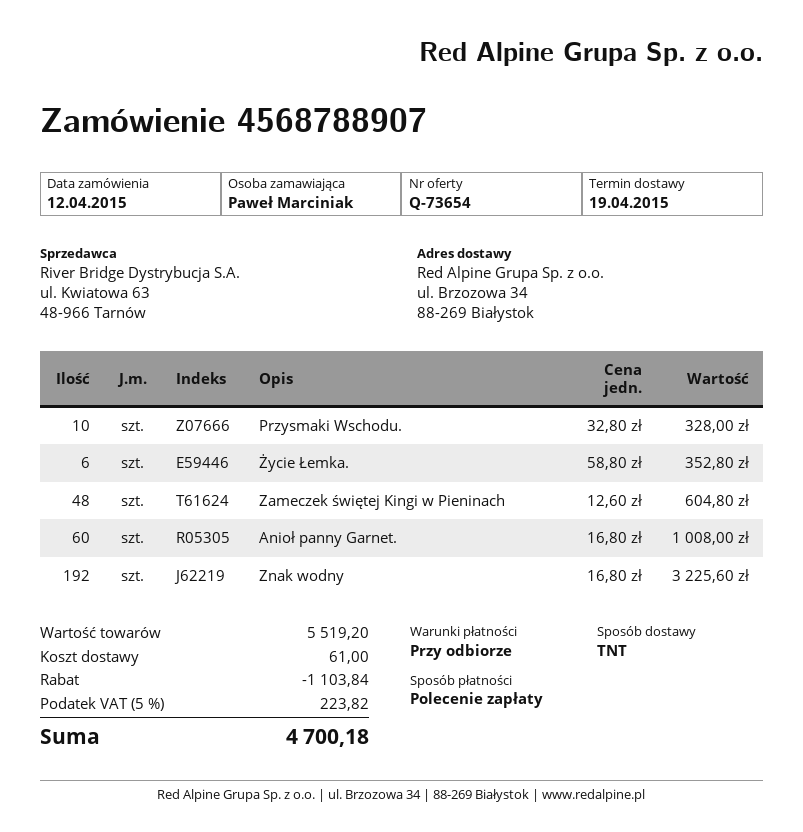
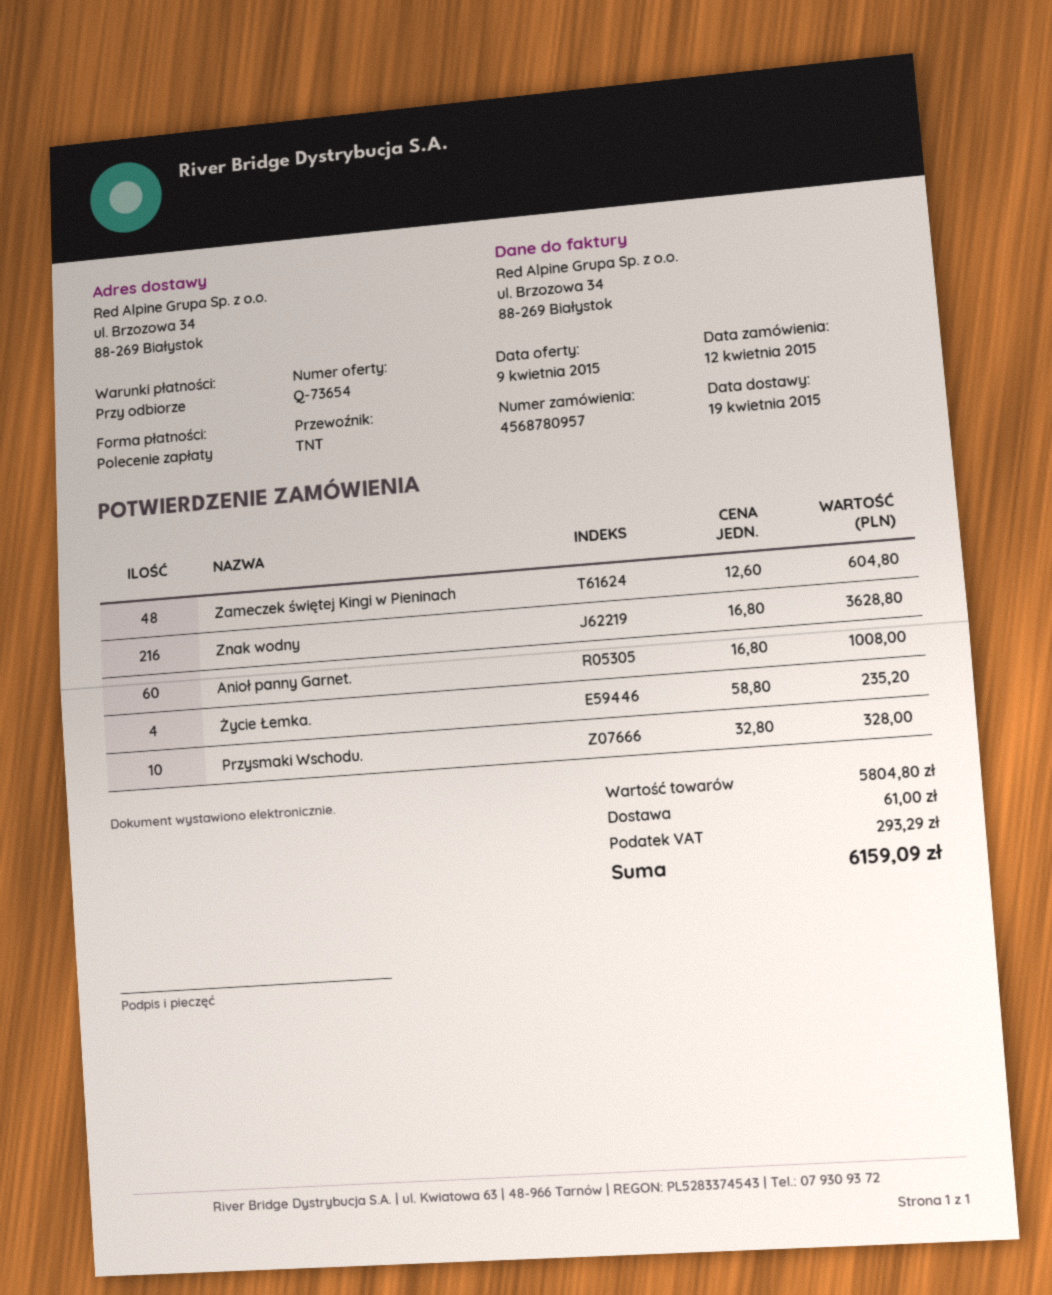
order number: 4568788907 -> 4568780957
Życie Łemka.: 6 x 58.80 = 352.80 -> 4 x 58.80 = 235.20
Znak wodny: 192 x 16.80 = 3225.60 -> 216 x 16.80 = 3628.80
subtotal: 5519.20 -> 5804.80
discount: 1103.84 -> none
tax: 223.82 -> 293.29
total: 4700.18 -> 6159.09

